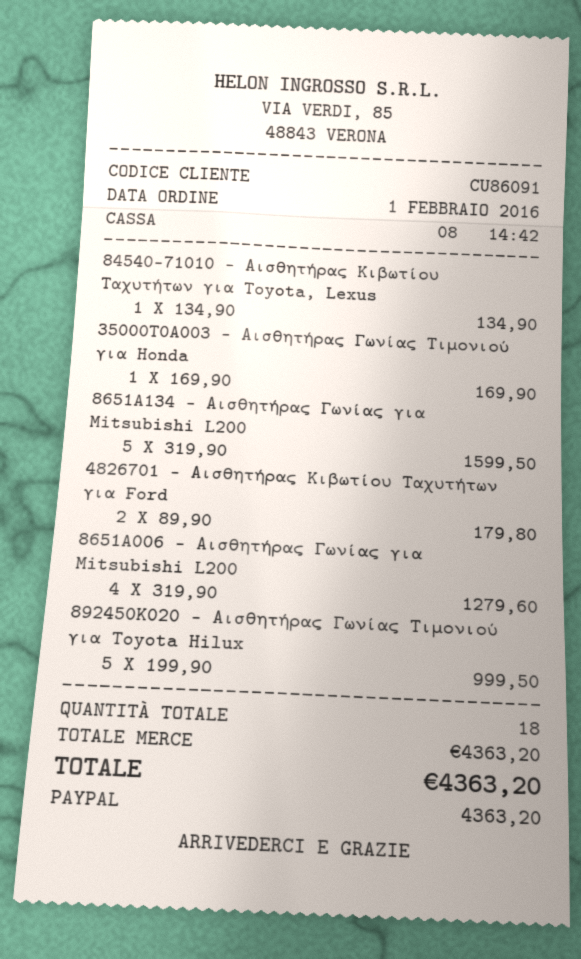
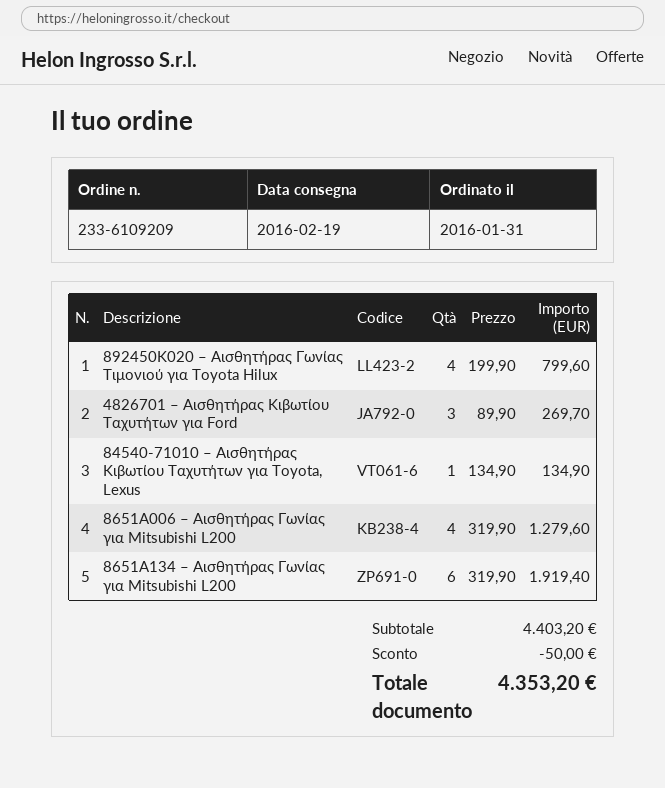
order date: 2016-02-01 -> 2016-01-31
35000T0A003 – Αισθητήρας Γωνίας Τιμονιού για Honda: 1 x 169.90 = 169.90 -> none
8651A134 – Αισθητήρας Γωνίας για Mitsubishi L200: 5 x 319.90 = 1599.50 -> 6 x 319.90 = 1919.40
4826701 – Αισθητήρας Κιβωτίου Ταχυτήτων για Ford: 2 x 89.90 = 179.80 -> 3 x 89.90 = 269.70
892450K020 – Αισθητήρας Γωνίας Τιμονιού για Toyota Hilux: 5 x 199.90 = 999.50 -> 4 x 199.90 = 799.60
subtotal: 4363.20 -> 4403.20
discount: none -> 50.00
total: 4363.20 -> 4353.20

